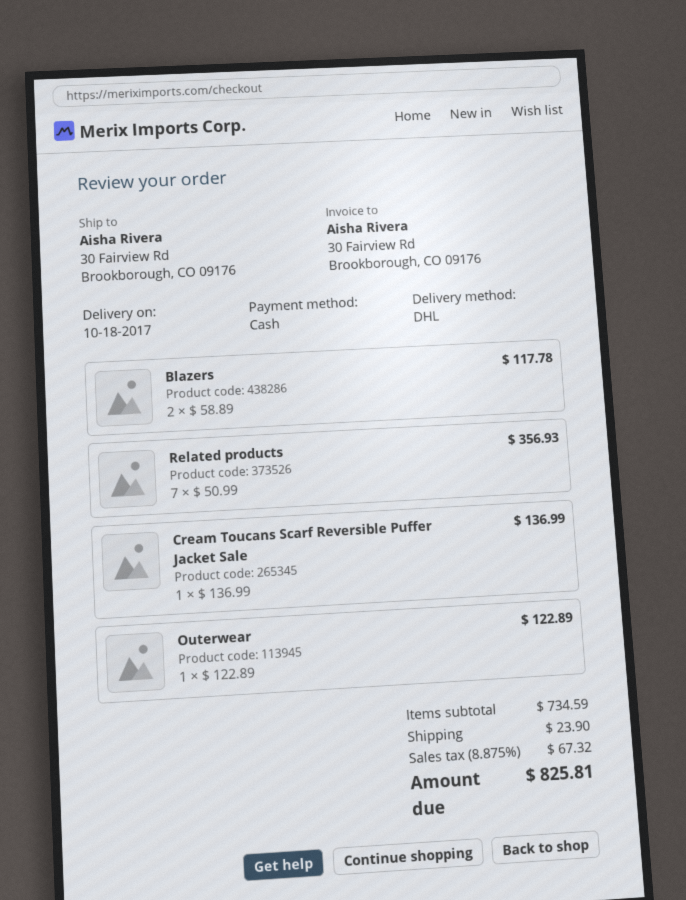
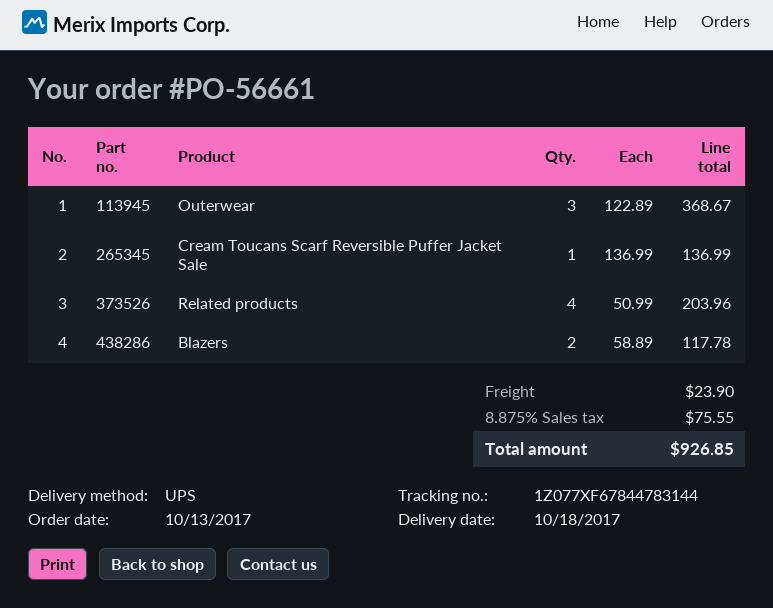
shipping method: DHL -> UPS
Related products: 7 x 50.99 = 356.93 -> 4 x 50.99 = 203.96
Outerwear: 1 x 122.89 = 122.89 -> 3 x 122.89 = 368.67
tax: 8.875% = 67.32 -> 8.875% = 75.55
total: 825.81 -> 926.85

